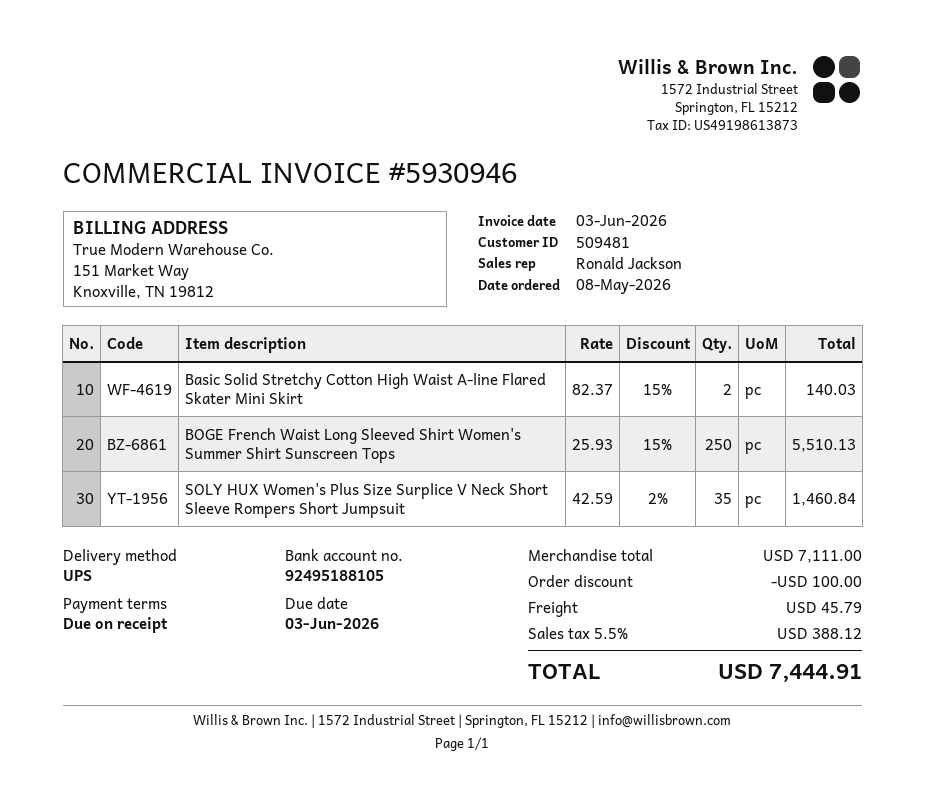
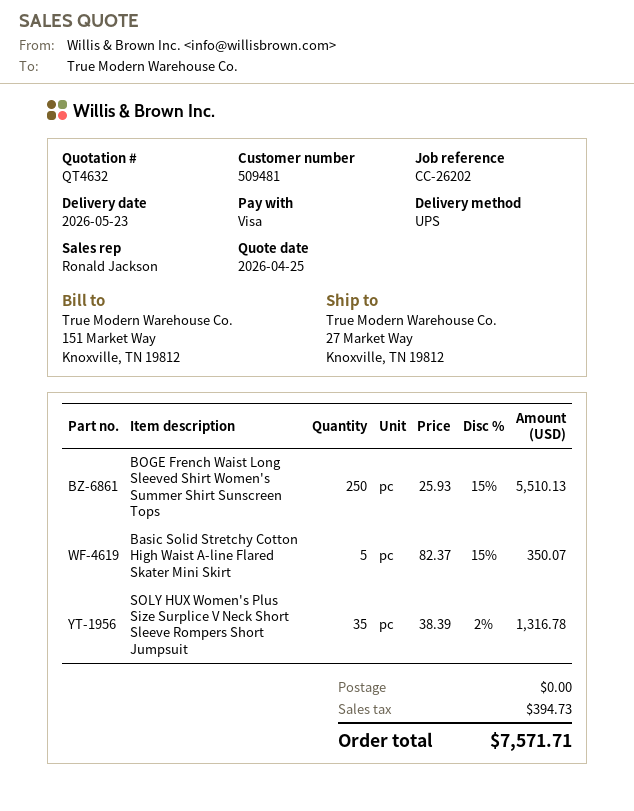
Basic Solid Stretchy Cotton High Waist A-line Flared Skater Mini Skirt: 2 x 82.37 - 15% = 140.03 -> 5 x 82.37 - 15% = 350.07
SOLY HUX Women's Plus Size Surplice V Neck Short Sleeve Rompers Short Jumpsuit: 35 x 42.59 - 2% = 1460.84 -> 35 x 38.39 - 2% = 1316.78
discount: 100.00 -> none
shipping: 45.79 -> 0.00
tax: 388.12 -> 394.73
total: 7444.91 -> 7571.71

